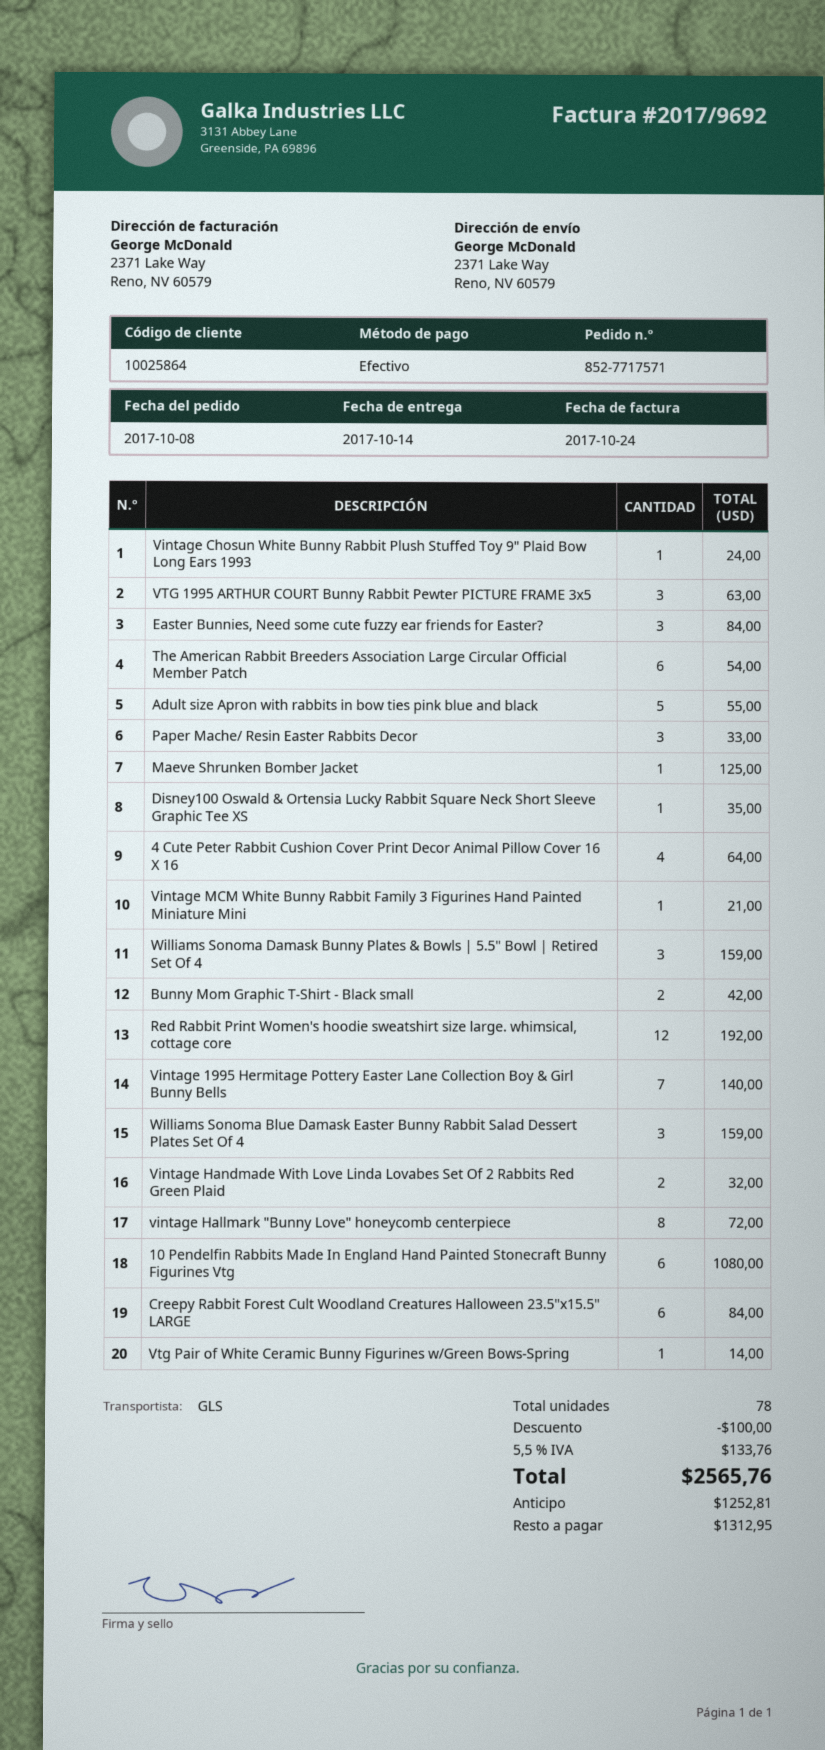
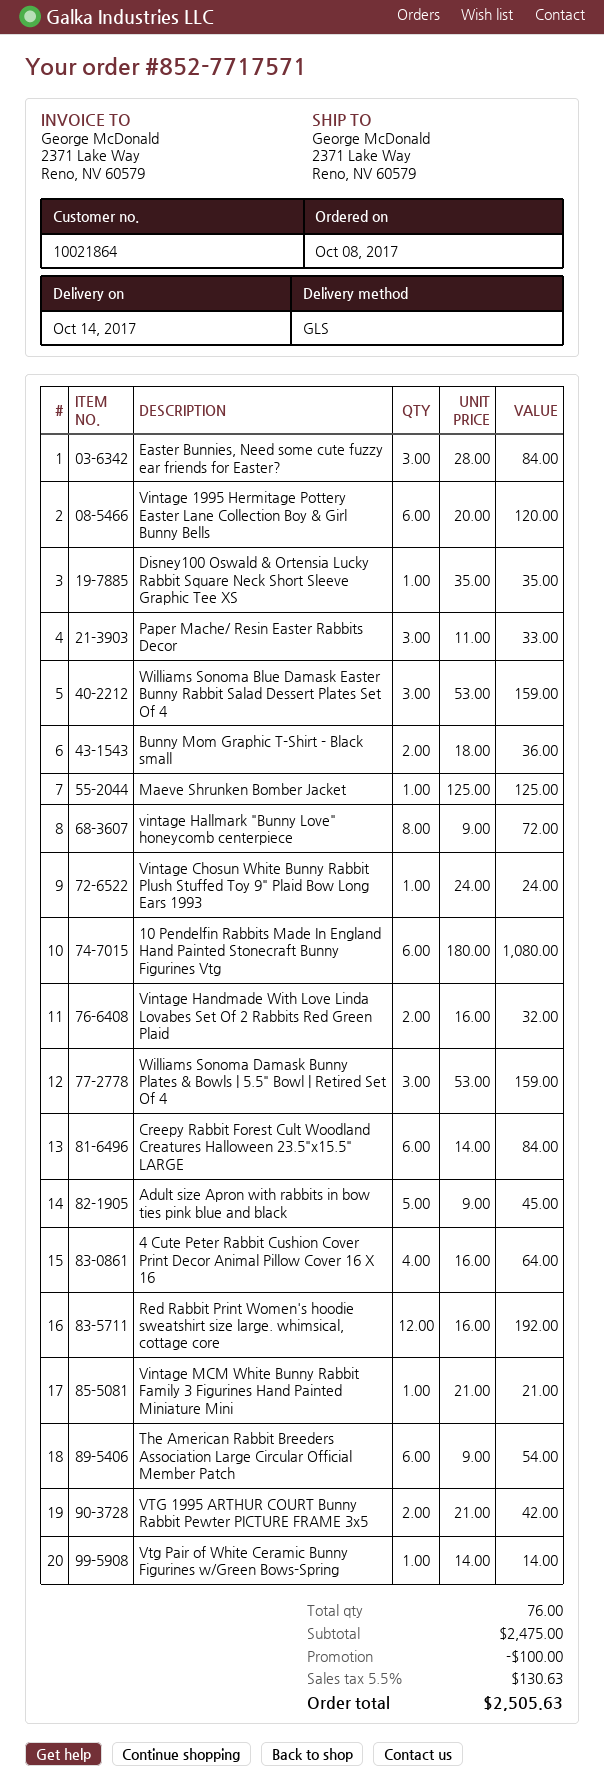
customer number: 10025864 -> 10021864
VTG 1995 ARTHUR COURT Bunny Rabbit Pewter PICTURE FRAME 3x5: 3 for 63.00 -> 2 for 42.00
Adult size Apron with rabbits in bow ties pink blue and black: 5 for 55.00 -> 5 for 45.00
Bunny Mom Graphic T-Shirt - Black small: 2 for 42.00 -> 2 for 36.00
Vintage 1995 Hermitage Pottery Easter Lane Collection Boy & Girl Bunny Bells: 7 for 140.00 -> 6 for 120.00
total quantity: 78 -> 76
tax: 5.5% = 133.76 -> 5.5% = 130.63
total: 2565.76 -> 2505.63

